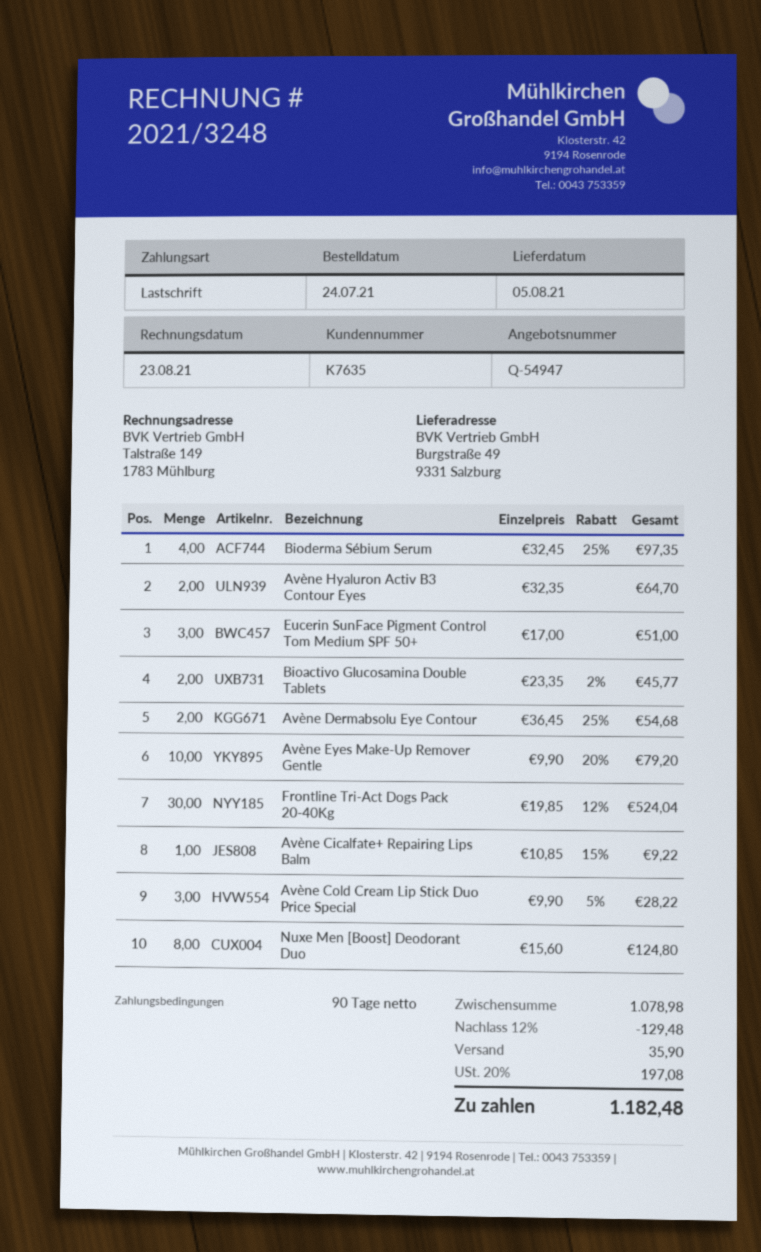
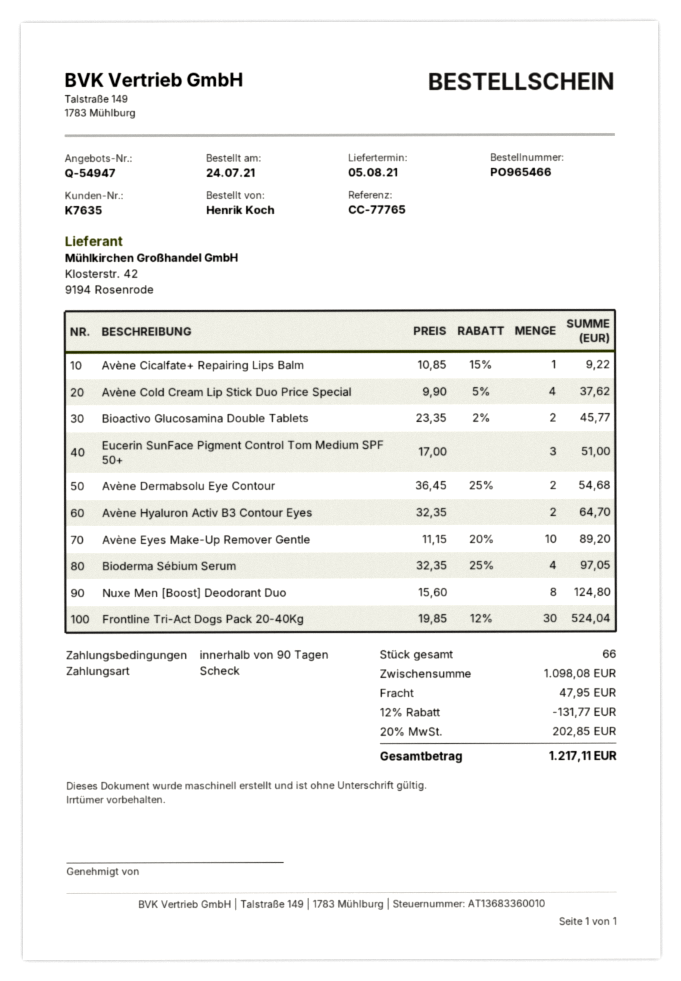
payment method: direct debit -> cheque
Bioderma Sébium Serum: 4 x 32.45 - 25% = 97.35 -> 4 x 32.35 - 25% = 97.05
Avène Eyes Make-Up Remover Gentle: 10 x 9.90 - 20% = 79.20 -> 10 x 11.15 - 20% = 89.20
Avène Cold Cream Lip Stick Duo Price Special: 3 x 9.90 - 5% = 28.22 -> 4 x 9.90 - 5% = 37.62
subtotal: 1078.98 -> 1098.08
discount: 12% = 129.48 -> 12% = 131.77
shipping: 35.90 -> 47.95
tax: 20% = 197.08 -> 20% = 202.85
total: 1182.48 -> 1217.11

